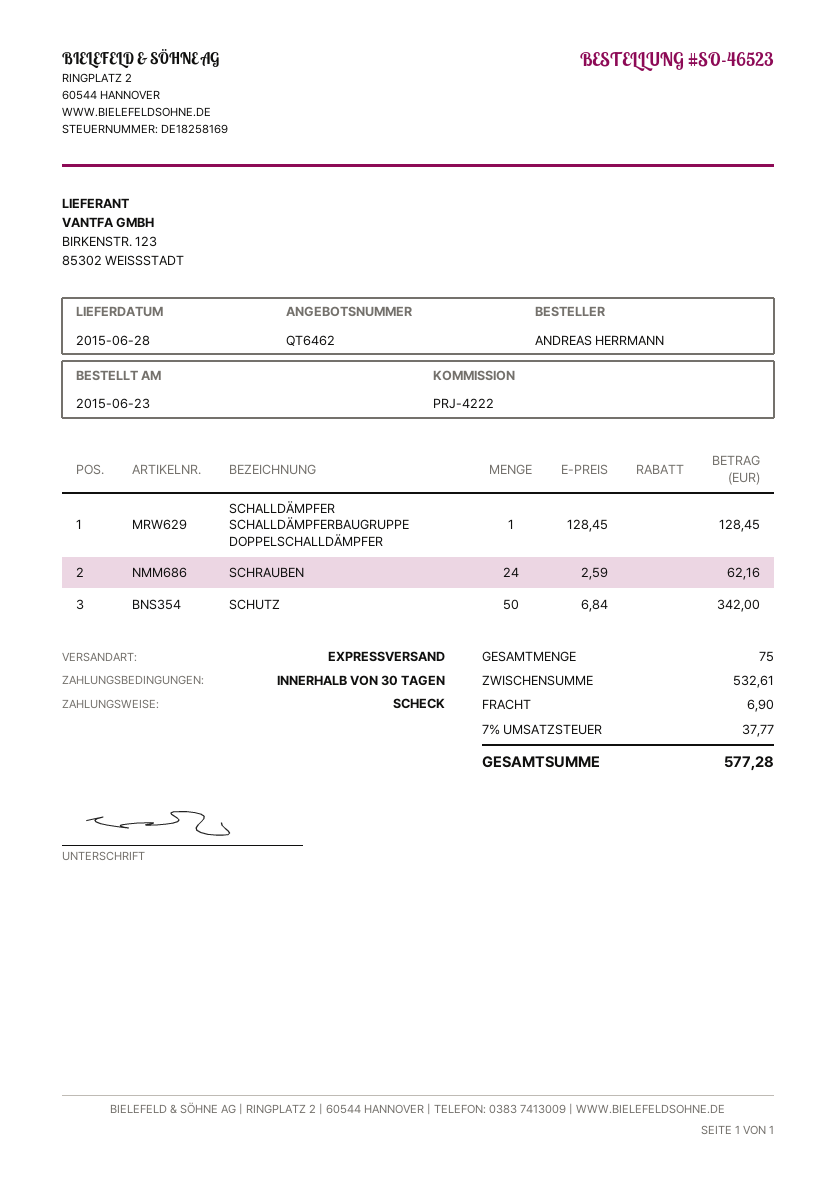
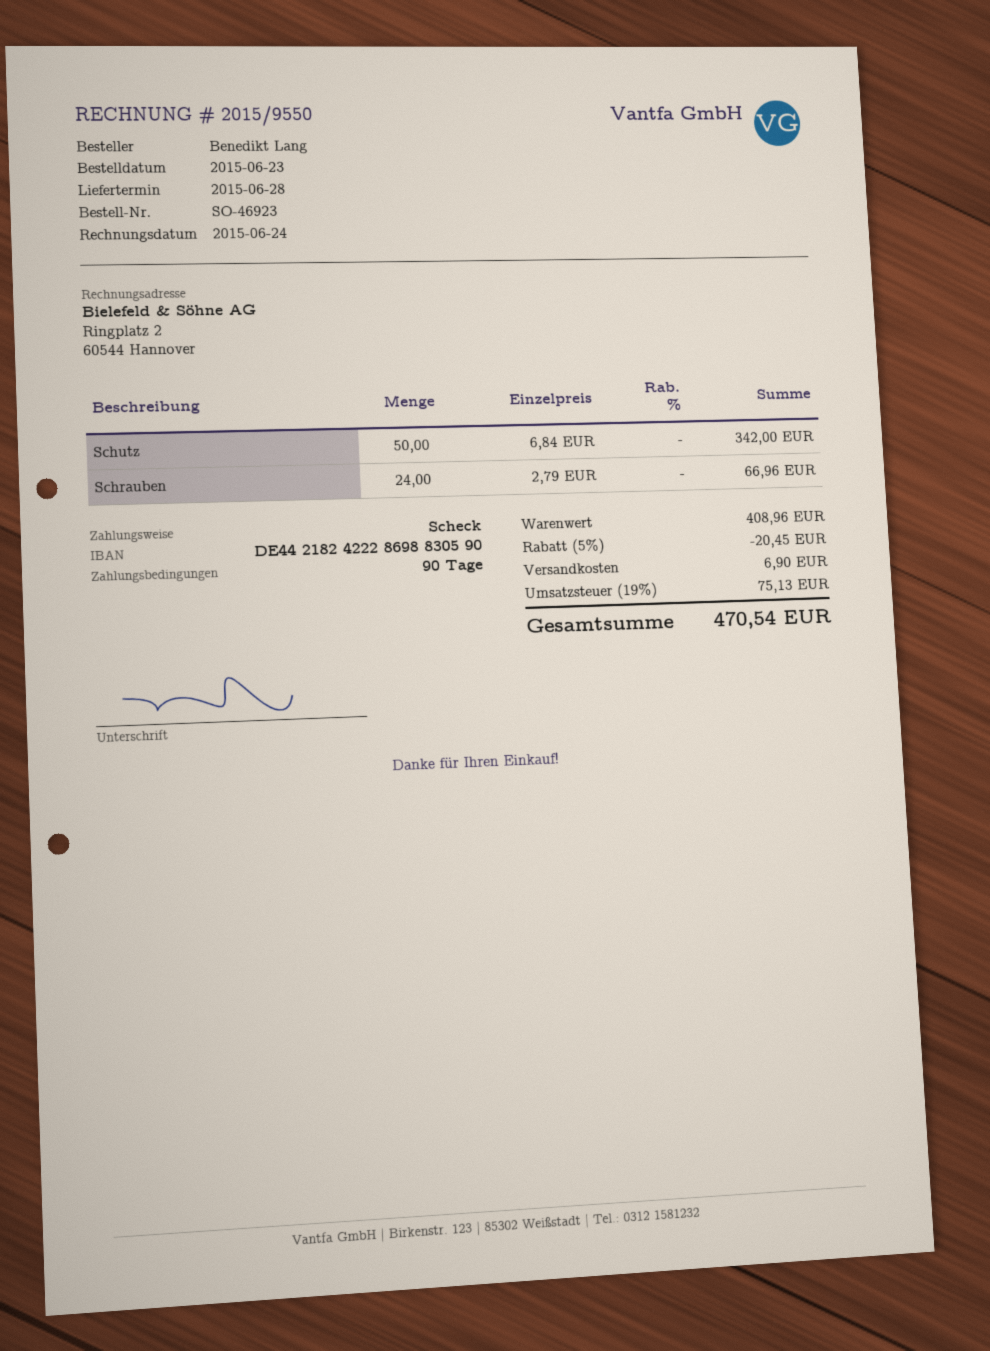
order number: SO-46523 -> SO-46923
payment terms: 30 days -> 90 days
ordered by: ANDREAS HERRMANN -> Benedikt Lang
SCHALLDÄMPFER SCHALLDÄMPFERBAUGRUPPE DOPPELSCHALLDÄMPFER: 1 x 128.45 = 128.45 -> none
SCHRAUBEN: 24 x 2.59 = 62.16 -> 24 x 2.79 = 66.96
subtotal: 532.61 -> 408.96
discount: none -> 5% = 20.45
tax: 7% = 37.77 -> 19% = 75.13
total: 577.28 -> 470.54

